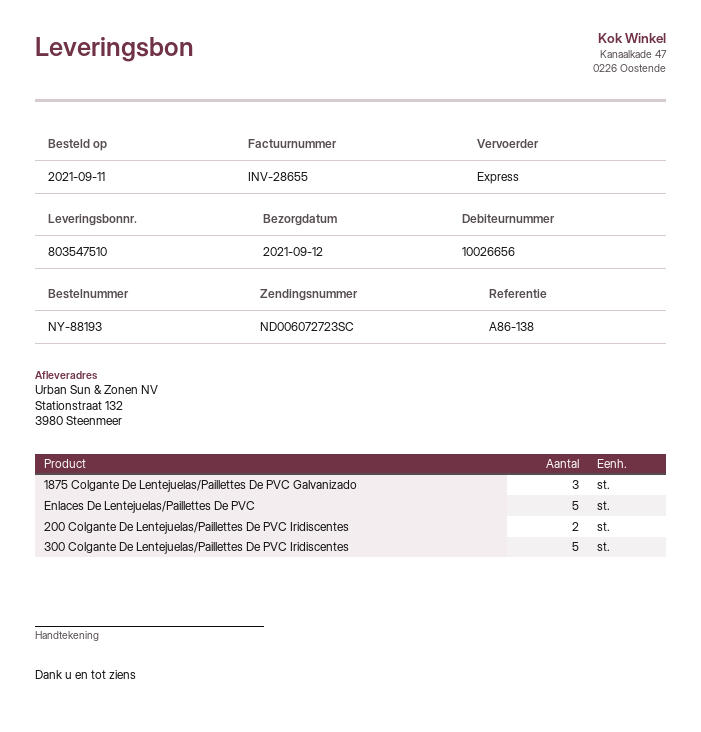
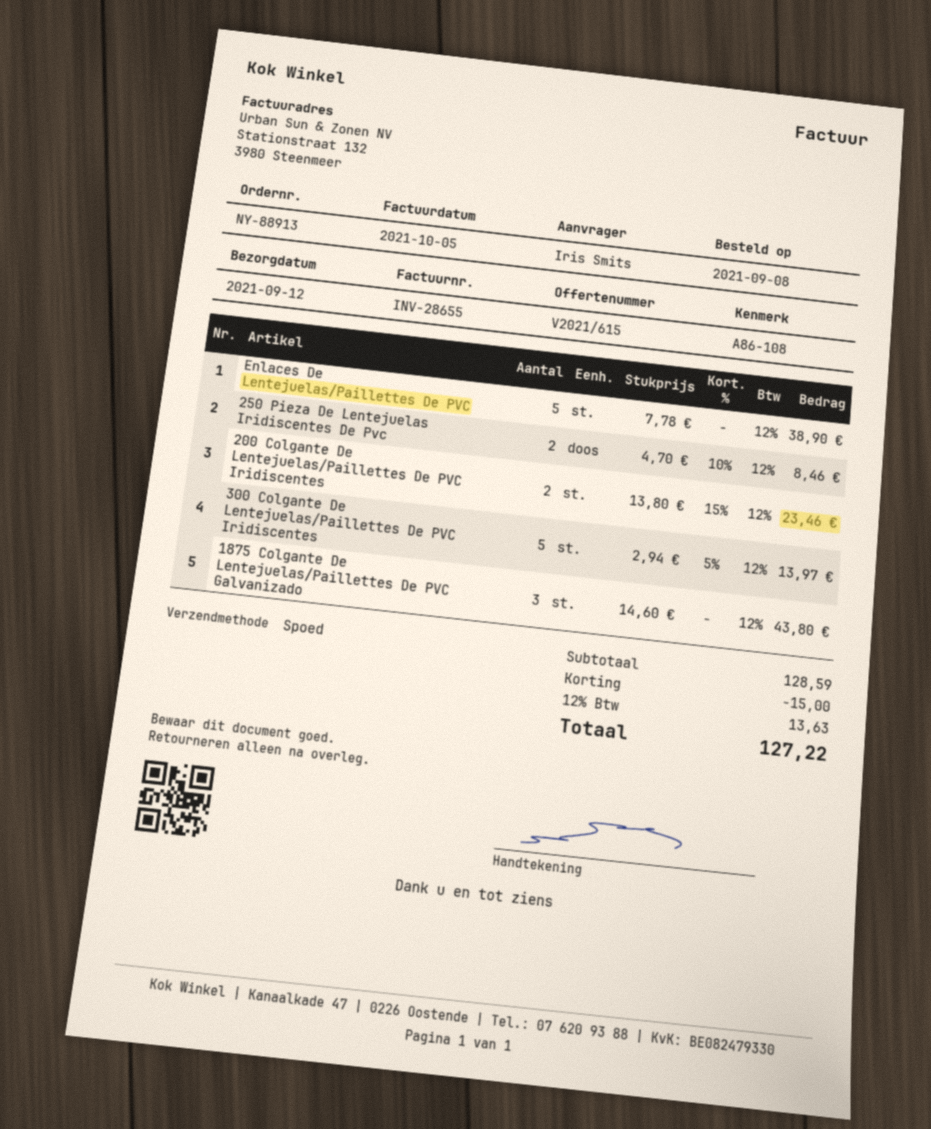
order number: NY-88193 -> NY-88913
order date: 2021-09-11 -> 2021-09-08
reference: A86-138 -> A86-108
250 Pieza De Lentejuelas Iridiscentes De Pvc: none -> 2

